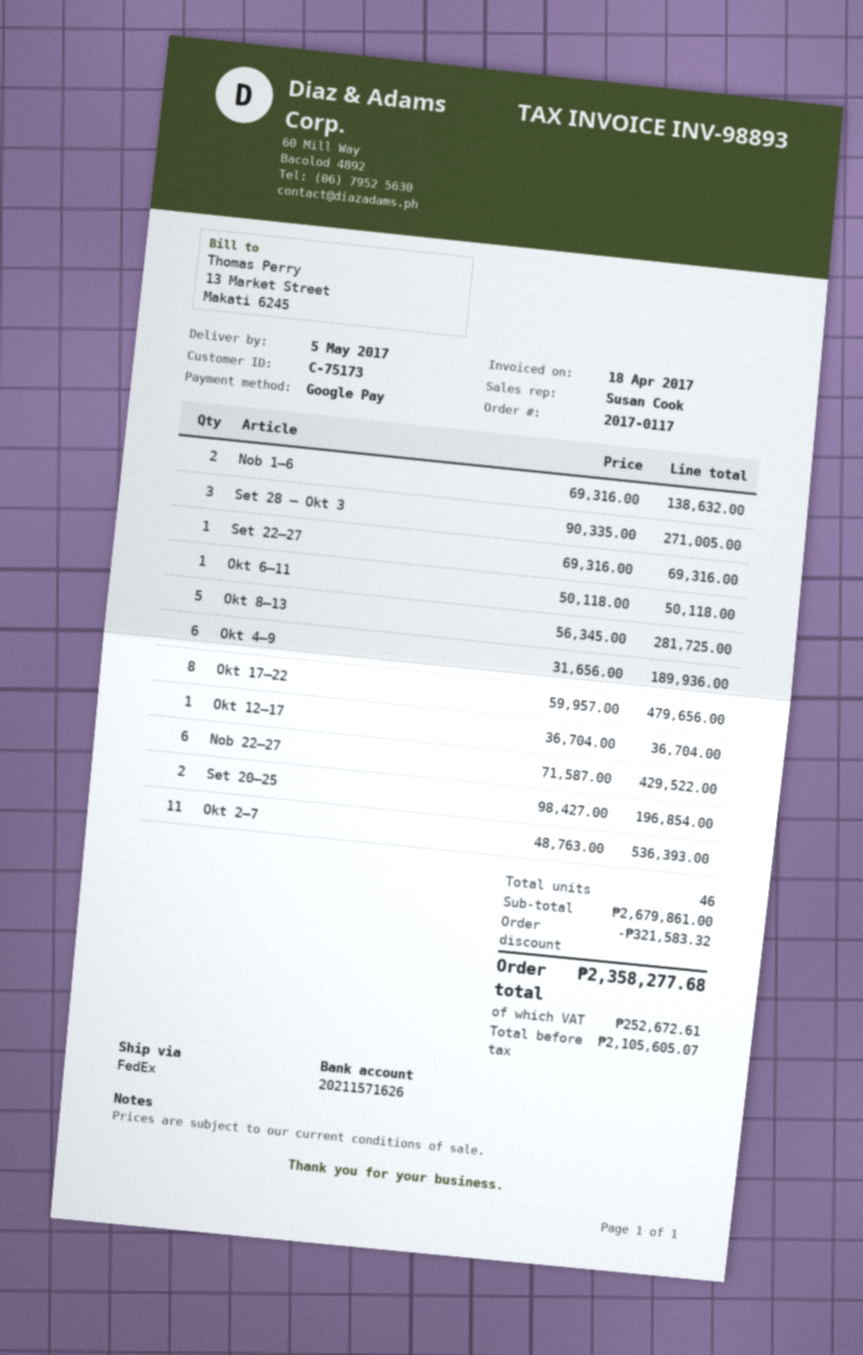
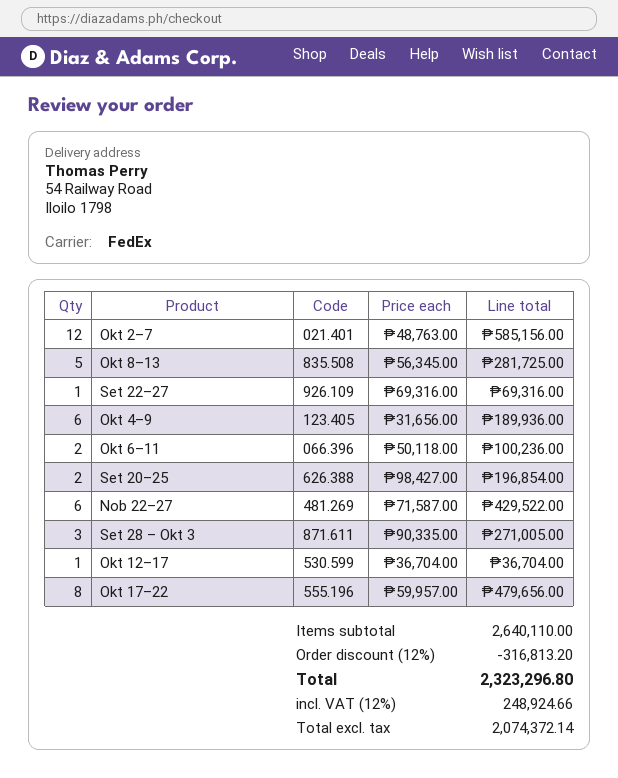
Nob 1–6: 2 x 69316.00 = 138632.00 -> none
Okt 6–11: 1 x 50118.00 = 50118.00 -> 2 x 50118.00 = 100236.00
Okt 2–7: 11 x 48763.00 = 536393.00 -> 12 x 48763.00 = 585156.00
subtotal: 2679861.00 -> 2640110.00
discount: 321583.32 -> 316813.20
net: 2105605.07 -> 2074372.14
tax: 252672.61 -> 248924.66
total: 2358277.68 -> 2323296.80

